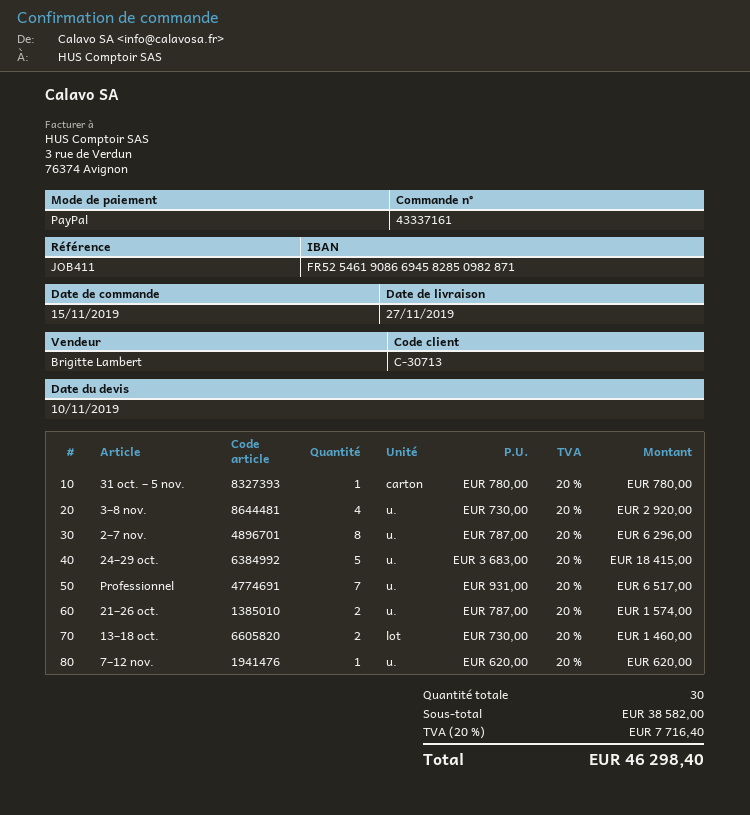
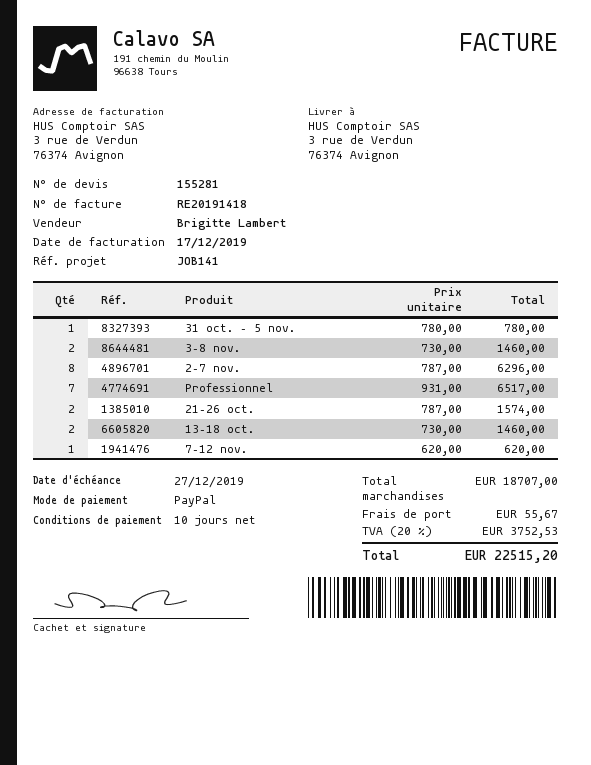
reference: JOB411 -> JOB141
3–8 nov.: 4 x 730.00 = 2920.00 -> 2 x 730.00 = 1460.00
24–29 oct.: 5 x 3683.00 = 18415.00 -> none
subtotal: 38582.00 -> 18707.00
shipping: none -> 55.67
tax: 20% = 7716.40 -> 20% = 3752.53
total: 46298.40 -> 22515.20

